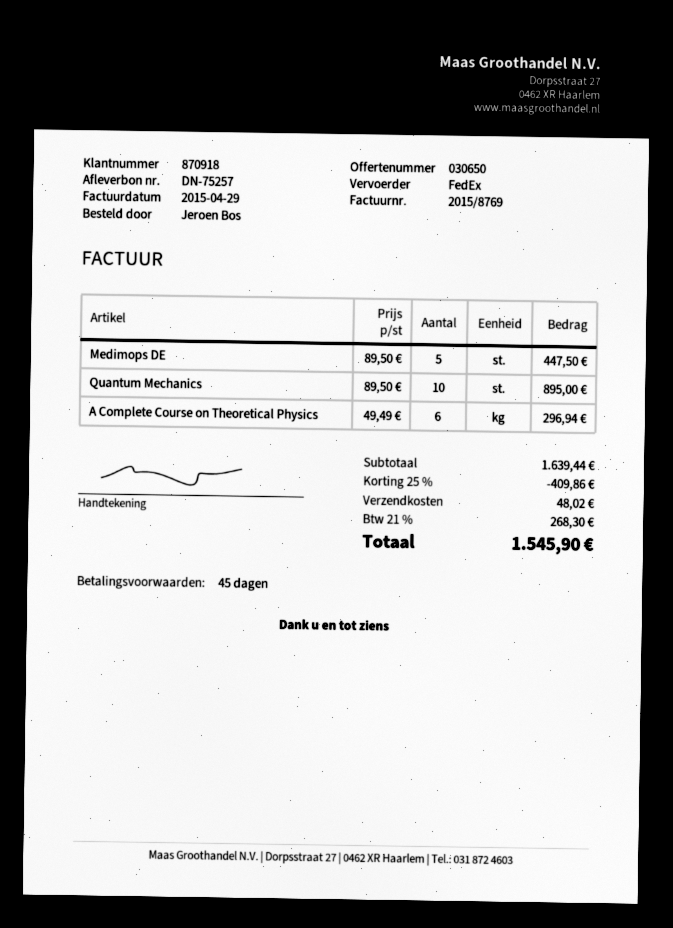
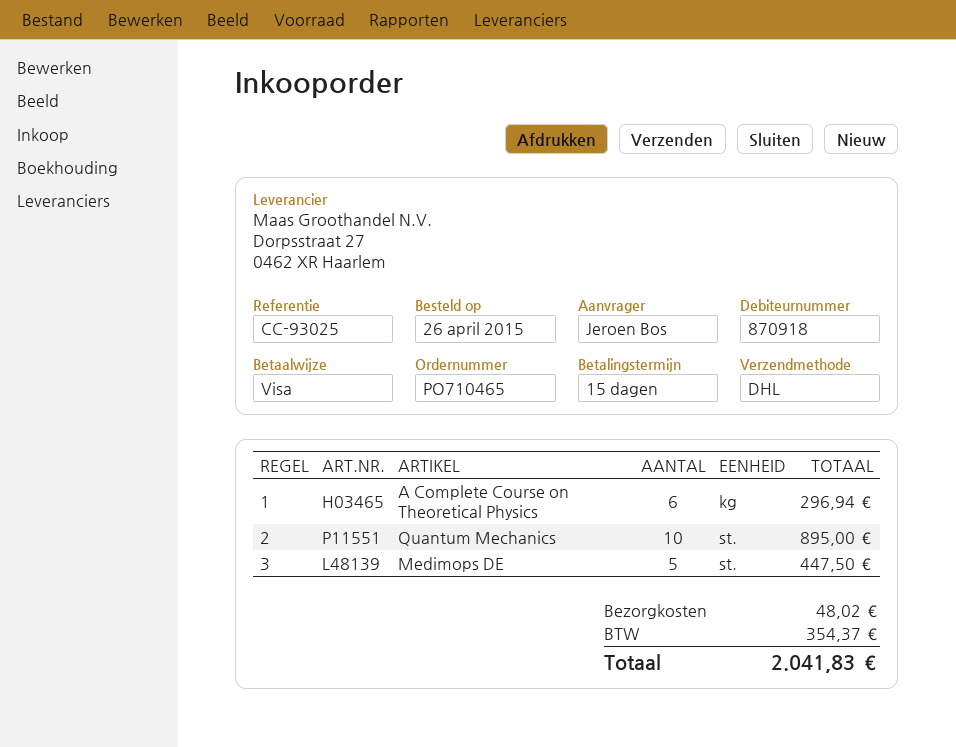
payment terms: 45 days -> 15 days
shipping method: FedEx -> DHL
discount: 25% = 409.86 -> none
tax: 268.30 -> 354.37
total: 1545.90 -> 2041.83

